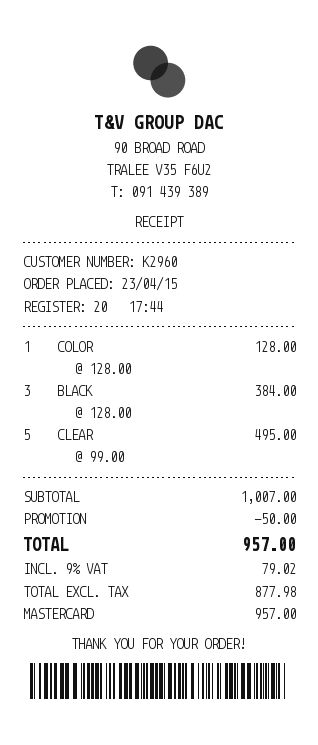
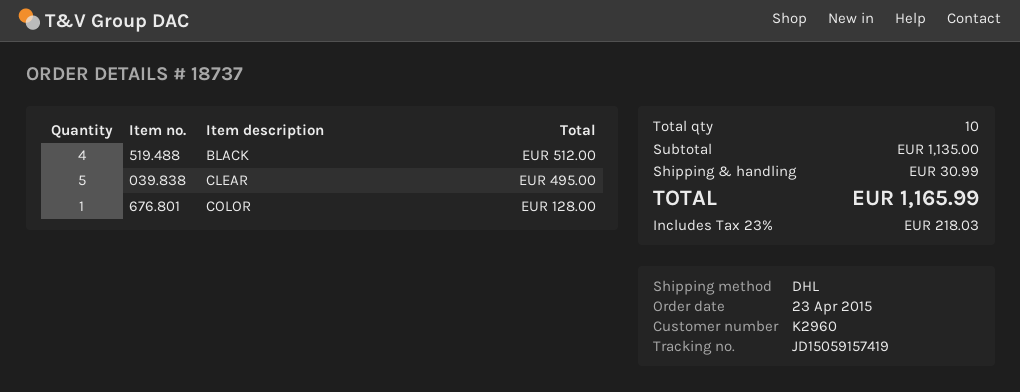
BLACK: 3 for 384.00 -> 4 for 512.00
subtotal: 1007.00 -> 1135.00
discount: 50.00 -> none
shipping: none -> 30.99
tax: 9% = 79.02 -> 23% = 218.03
total: 957.00 -> 1165.99

